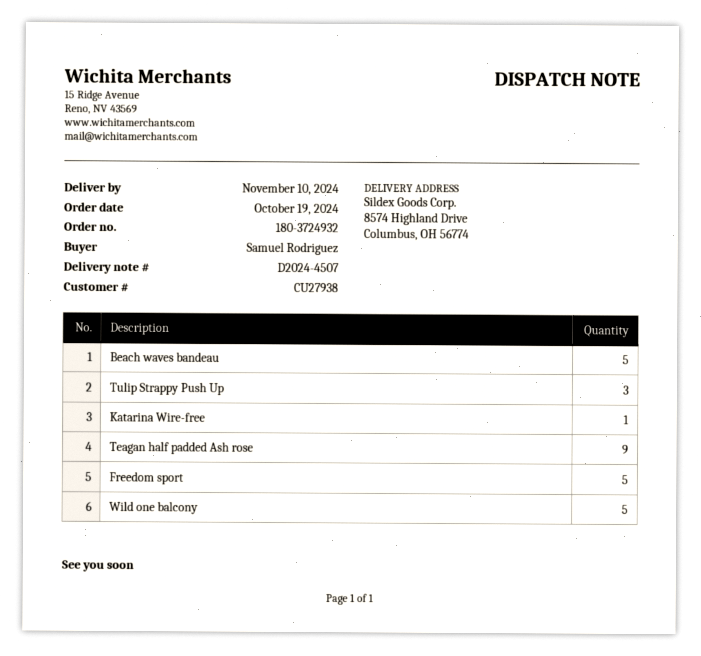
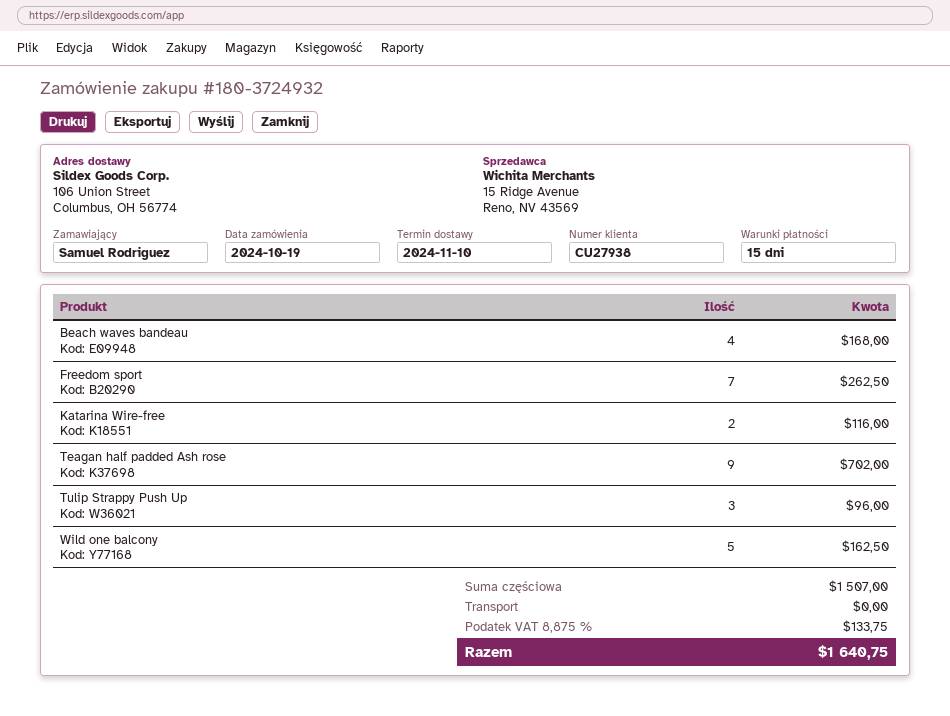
ship to: 8574 Highland Drive, Columbus, OH 56774 -> 106 Union Street, Columbus, OH 56774
Beach waves bandeau: 5 -> 4
Katarina Wire-free: 1 -> 2
Freedom sport: 5 -> 7

